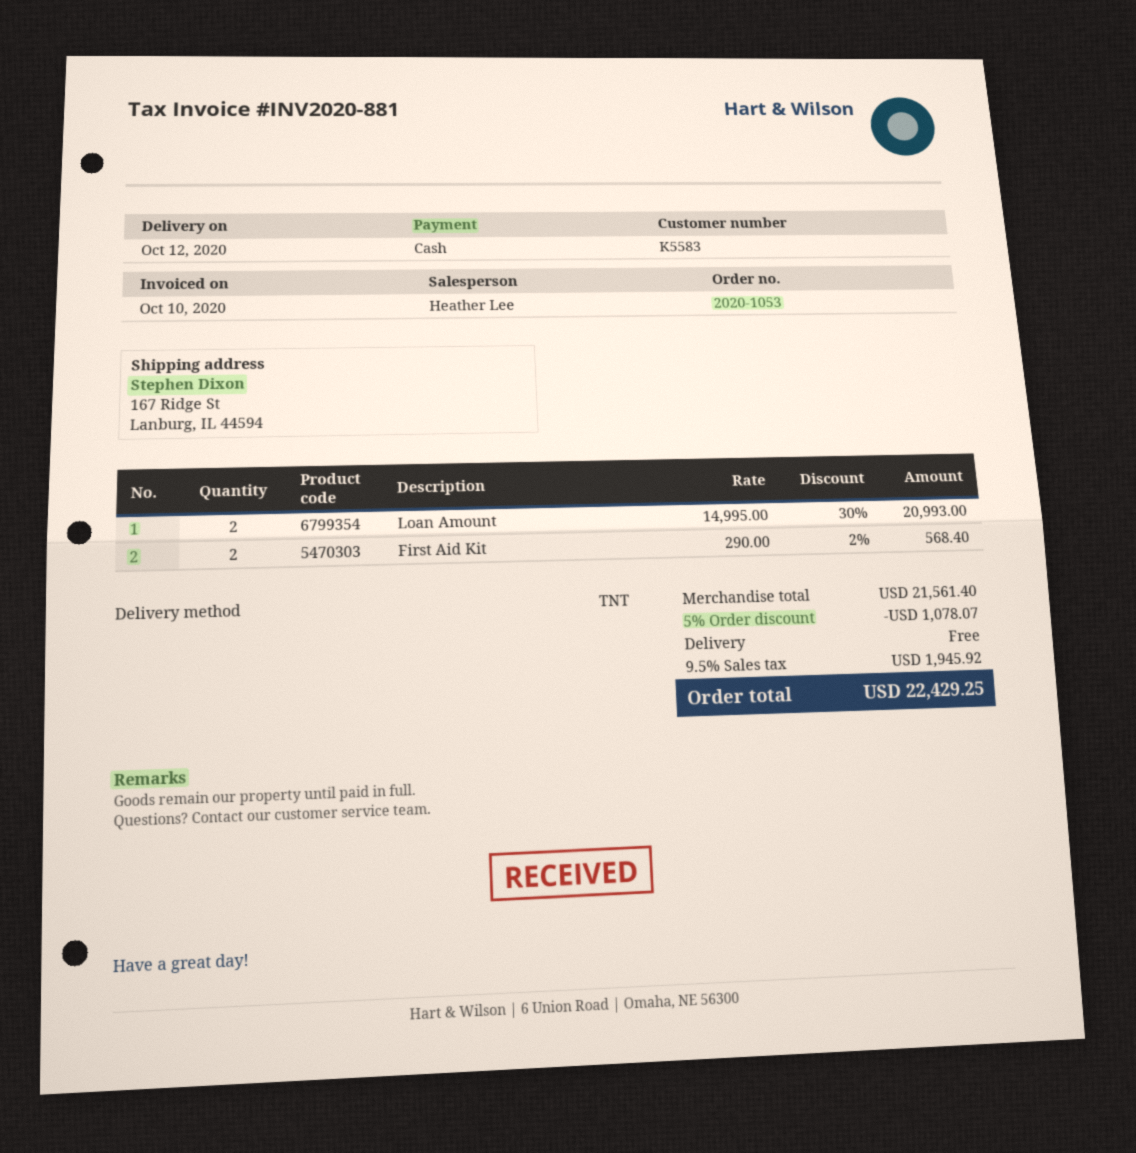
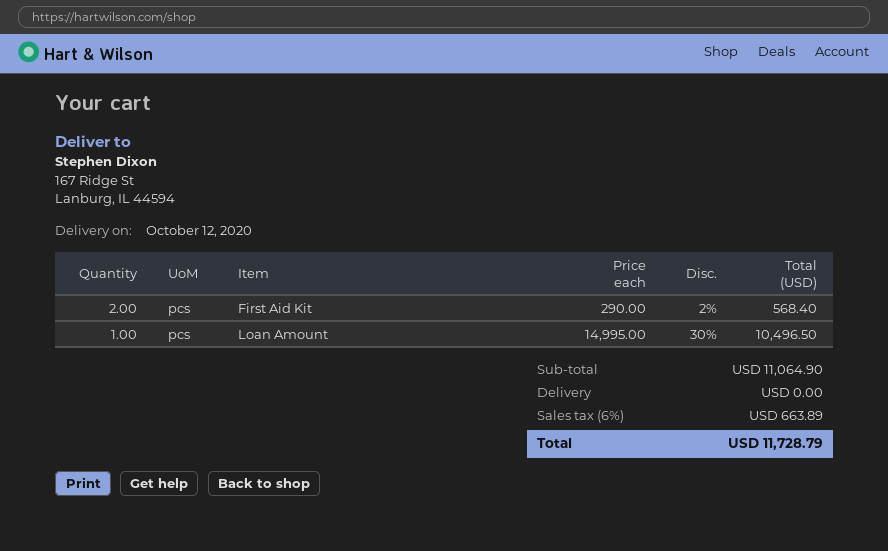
Loan Amount: 2 x 14995.00 - 30% = 20993.00 -> 1 x 14995.00 - 30% = 10496.50
subtotal: 21561.40 -> 11064.90
discount: 5% = 1078.07 -> none
tax: 9.5% = 1945.92 -> 6% = 663.89
total: 22429.25 -> 11728.79

